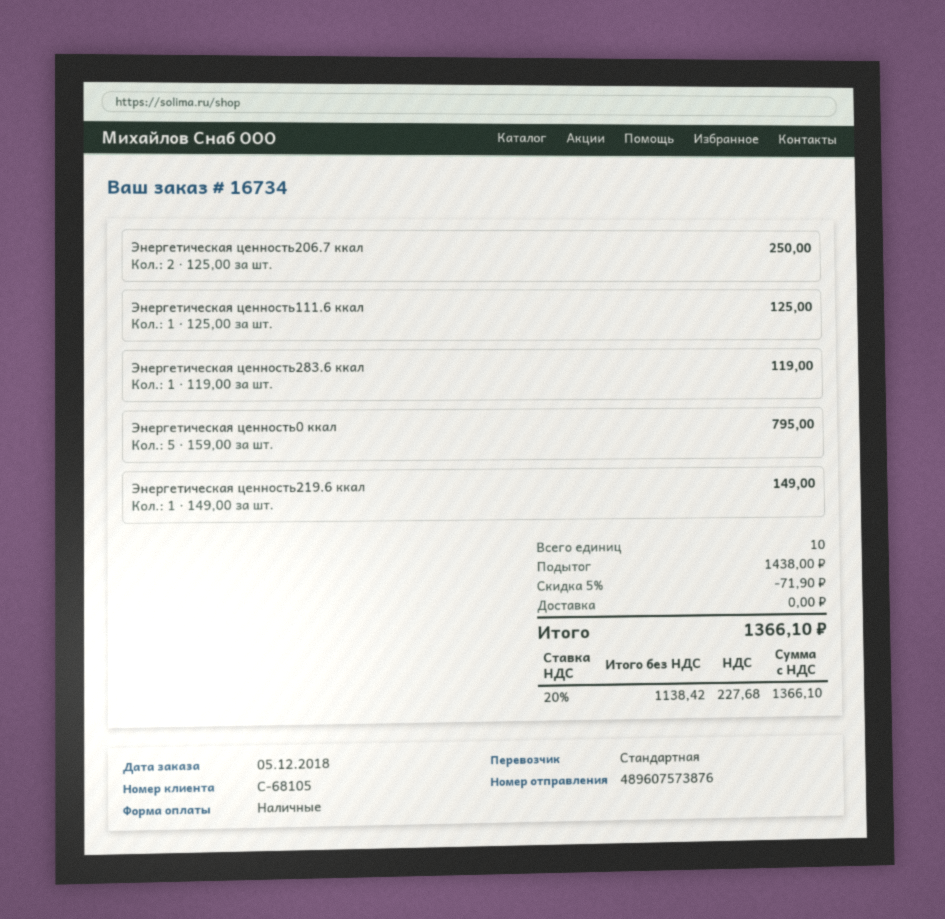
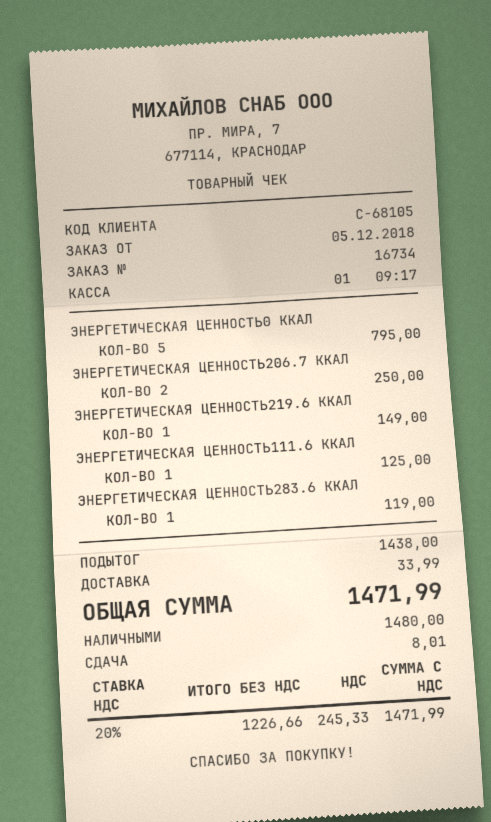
discount: 5% = 71.90 -> none
shipping: 0.00 -> 33.99
net: 1138.42 -> 1226.66
tax: 20% = 227.68 -> 20% = 245.33
total: 1366.10 -> 1471.99

